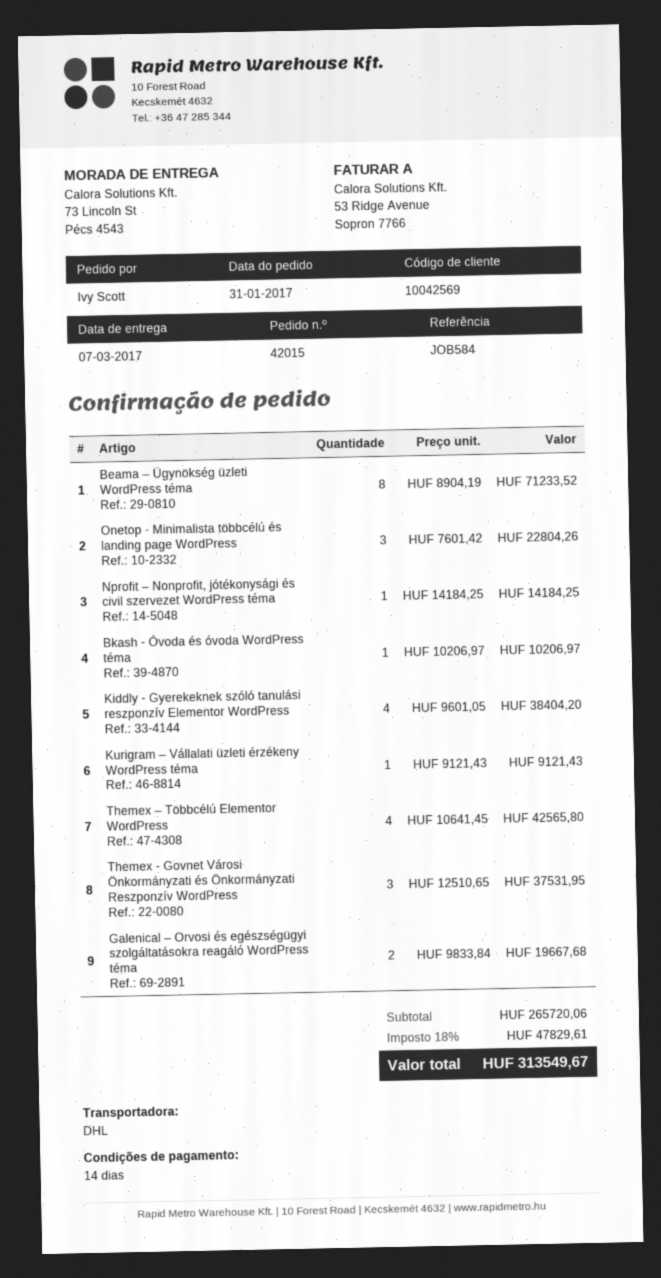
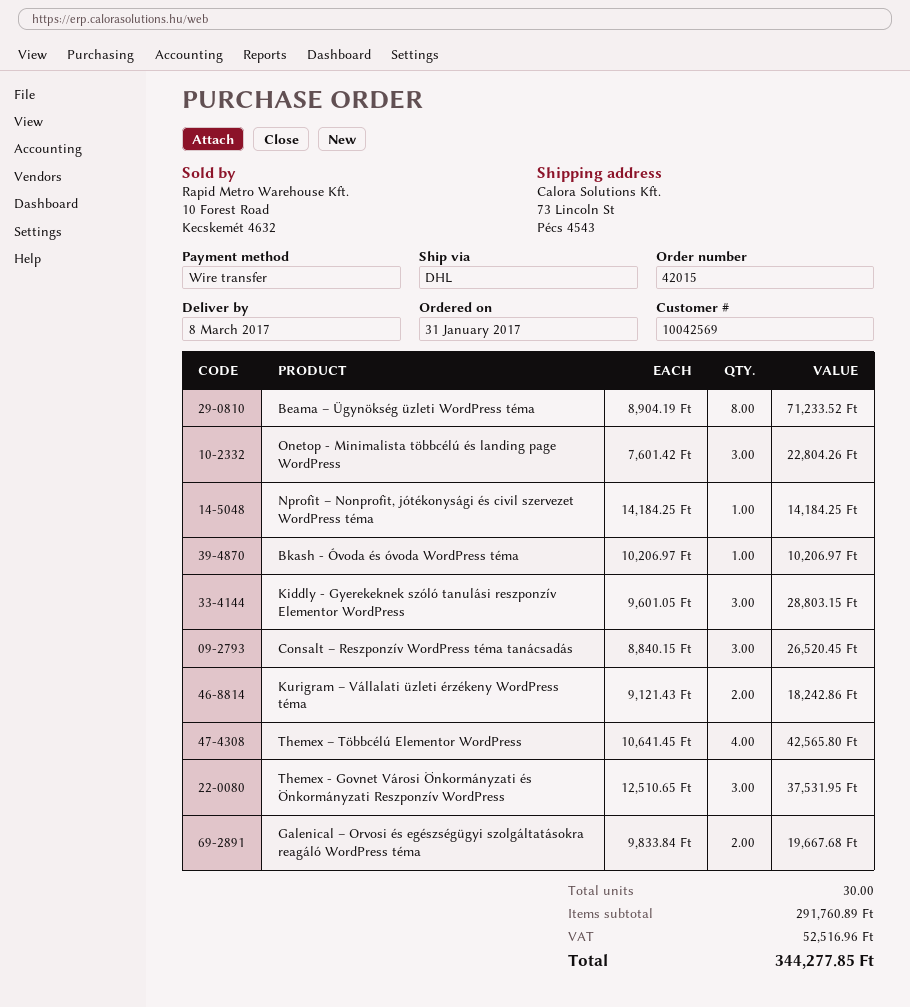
delivery date: 2017-03-07 -> 2017-03-08
Kiddly - Gyerekeknek szóló tanulási reszponzív Elementor WordPress: 4 x 9601.05 = 38404.20 -> 3 x 9601.05 = 28803.15
Kurigram – Vállalati üzleti érzékeny WordPress téma: 1 x 9121.43 = 9121.43 -> 2 x 9121.43 = 18242.86
Consalt – Reszponzív WordPress téma tanácsadás: none -> 3 x 8840.15 = 26520.45
subtotal: 265720.06 -> 291760.89
tax: 47829.61 -> 52516.96
total: 313549.67 -> 344277.85

